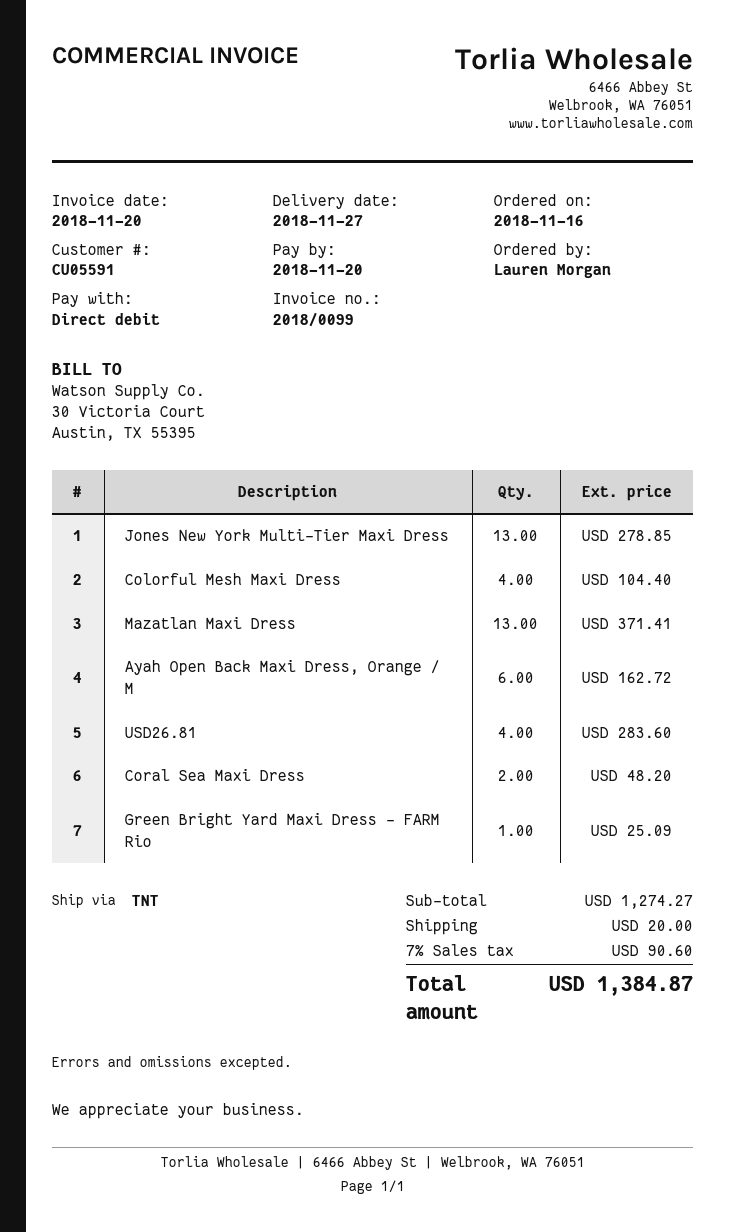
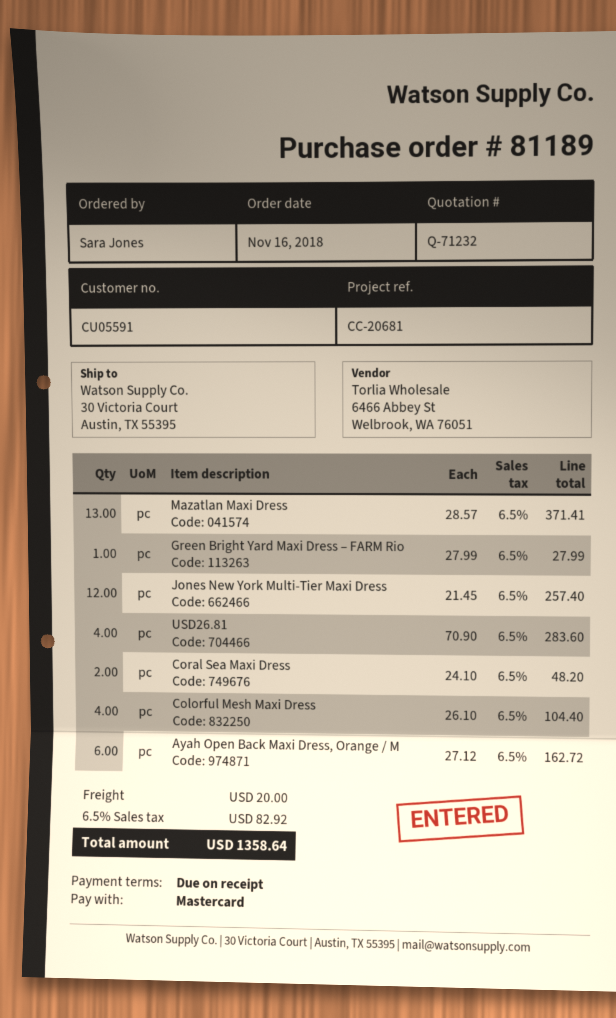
ordered by: Lauren Morgan -> Sara Jones
payment method: direct debit -> Mastercard
Jones New York Multi-Tier Maxi Dress: 13 for 278.85 -> 12 for 257.40
Green Bright Yard Maxi Dress – FARM Rio: 1 for 25.09 -> 1 for 27.99
tax: 7% = 90.60 -> 6.5% = 82.92
total: 1384.87 -> 1358.64

